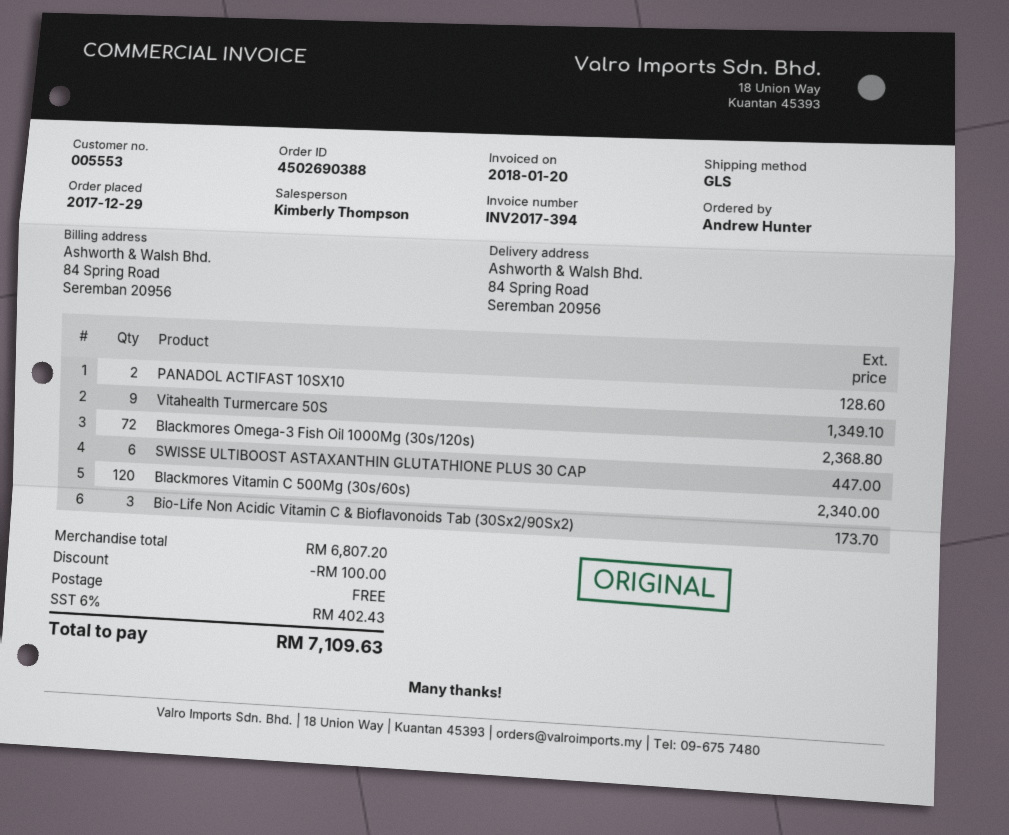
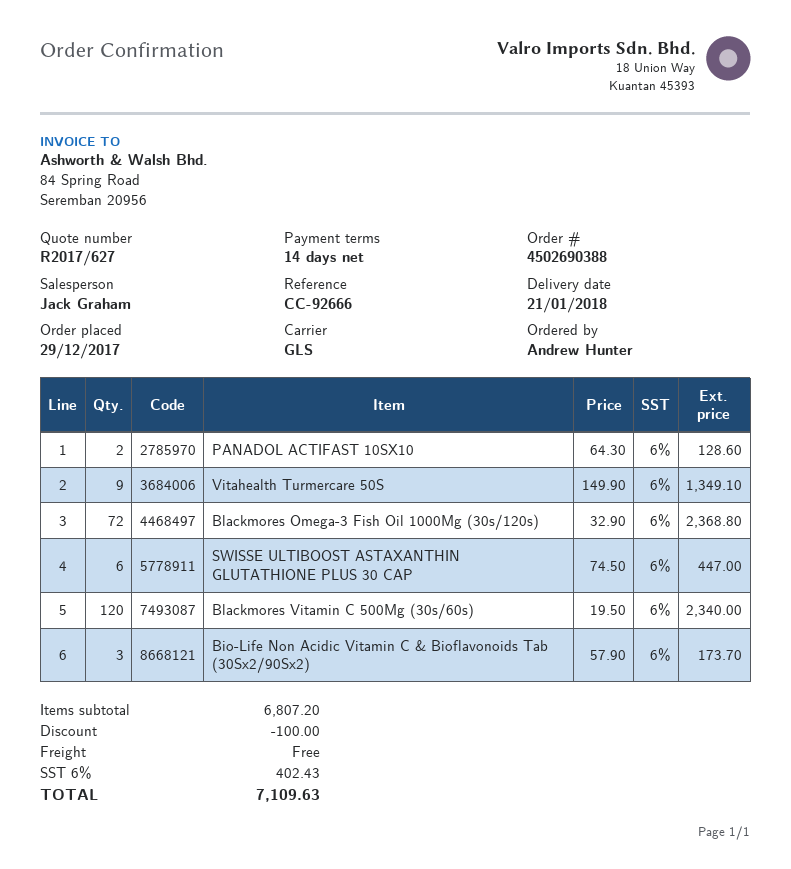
sales rep: Kimberly Thompson -> Jack Graham

